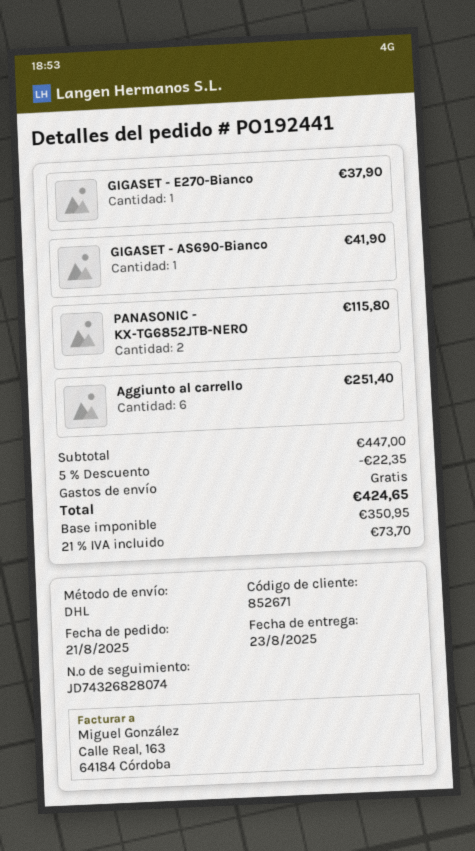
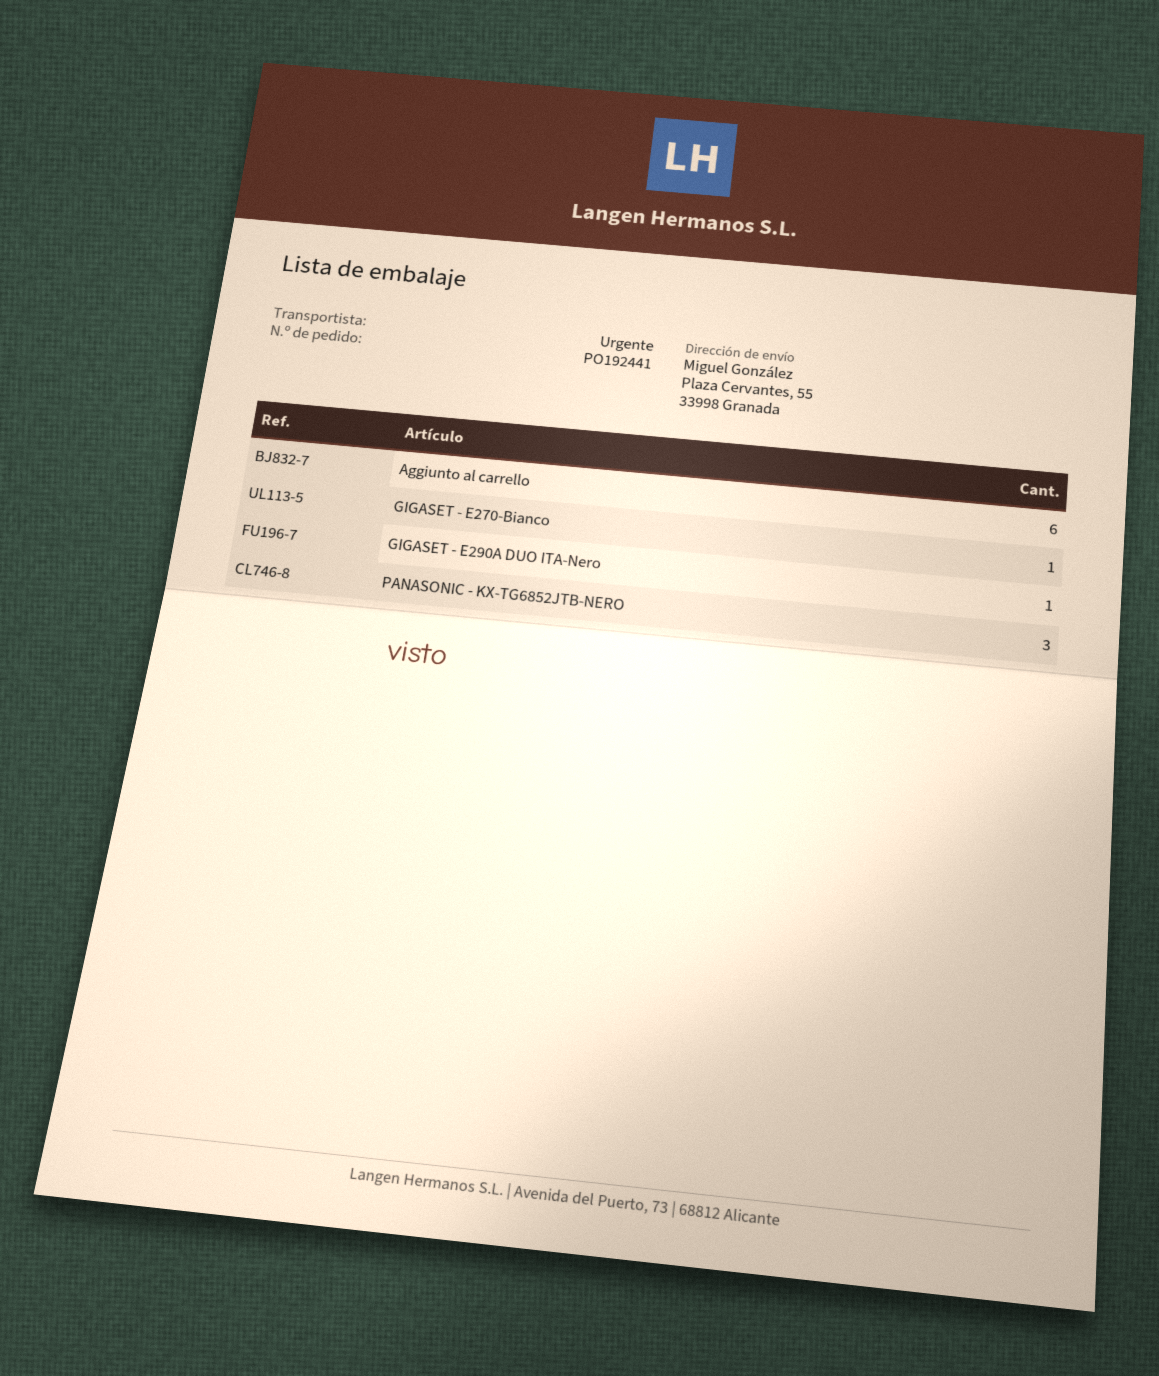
shipping method: DHL -> express
GIGASET - AS690-Bianco: 1 -> none
PANASONIC - KX-TG6852JTB-NERO: 2 -> 3
GIGASET - E290A DUO ITA-Nero: none -> 1

